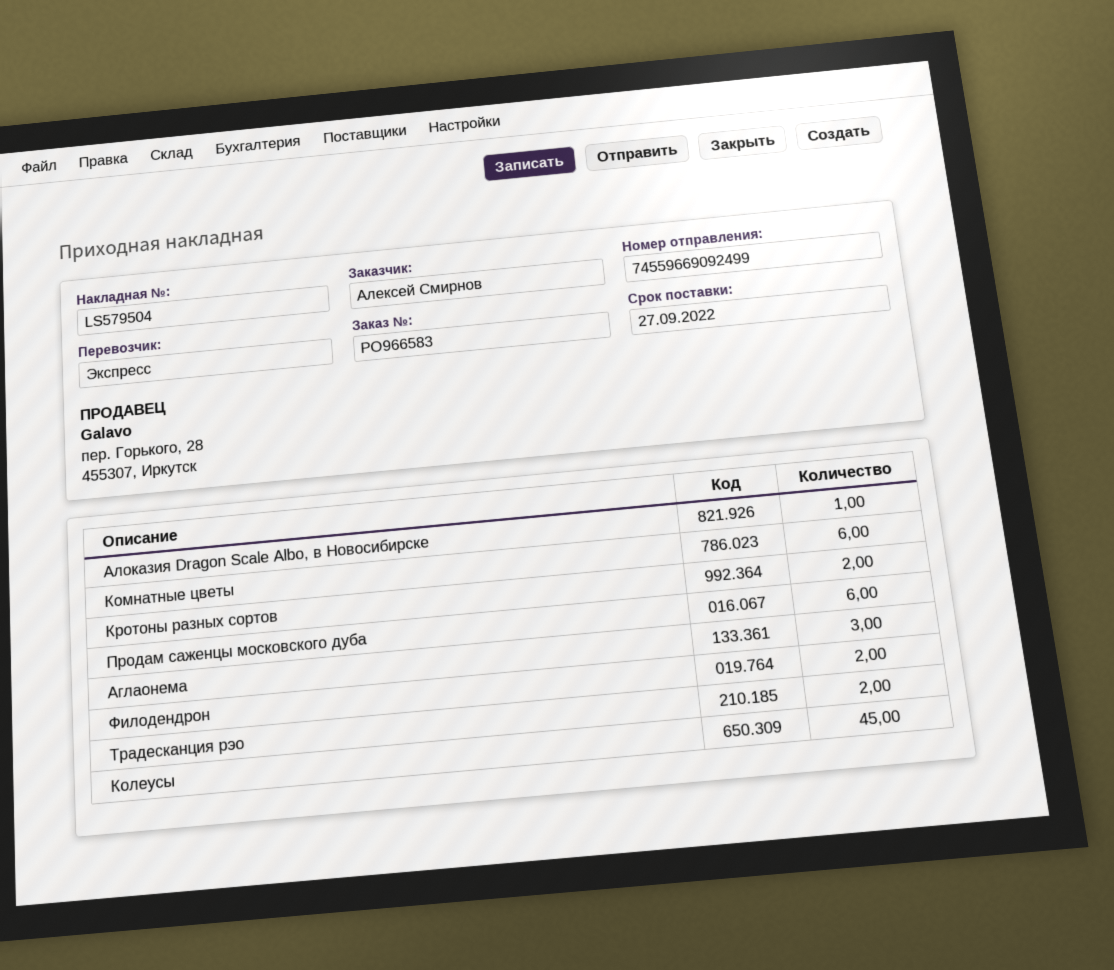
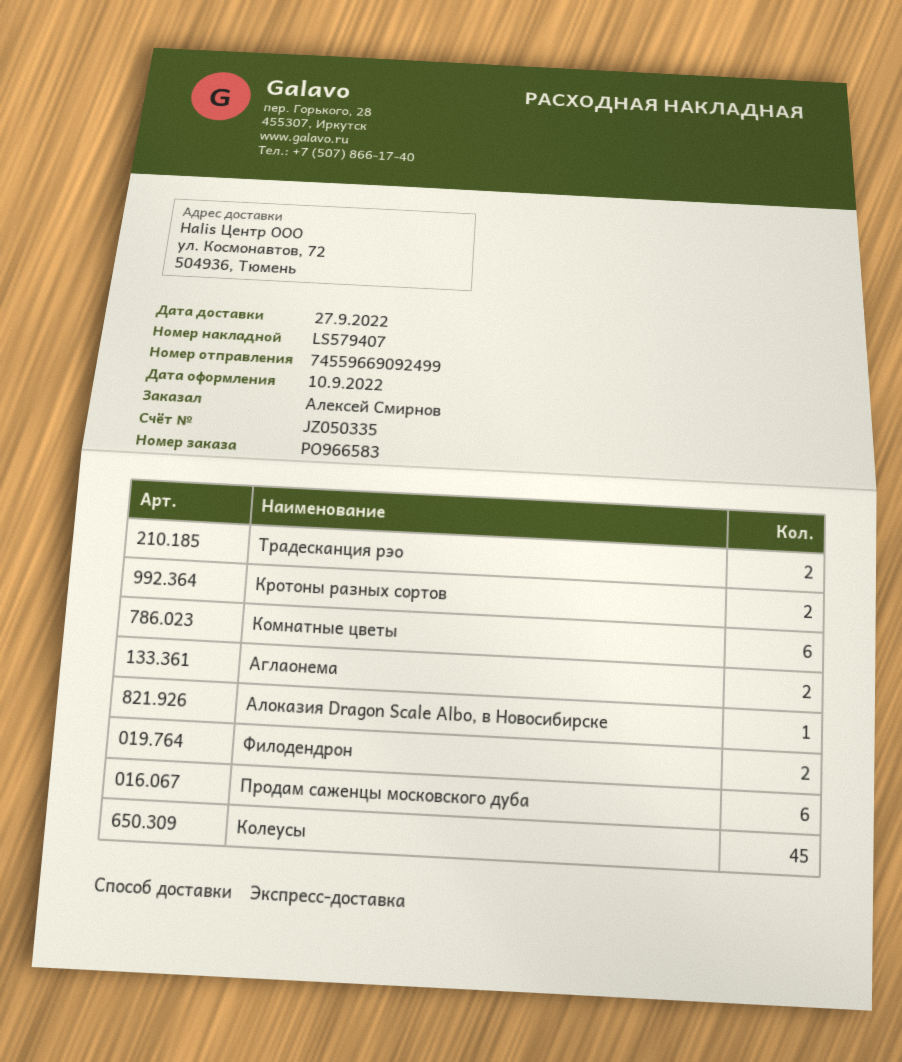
delivery note number: LS579504 -> LS579407
Аглаонема: 3 -> 2

